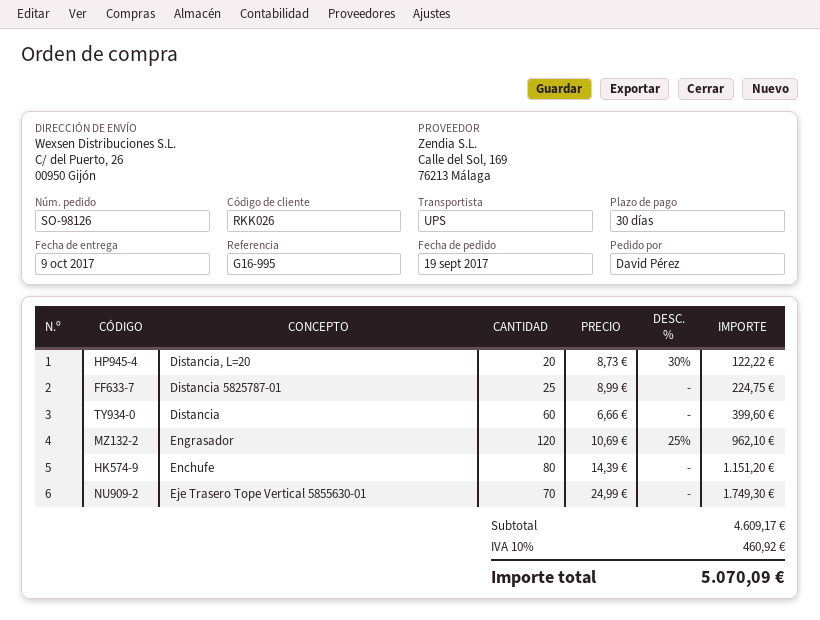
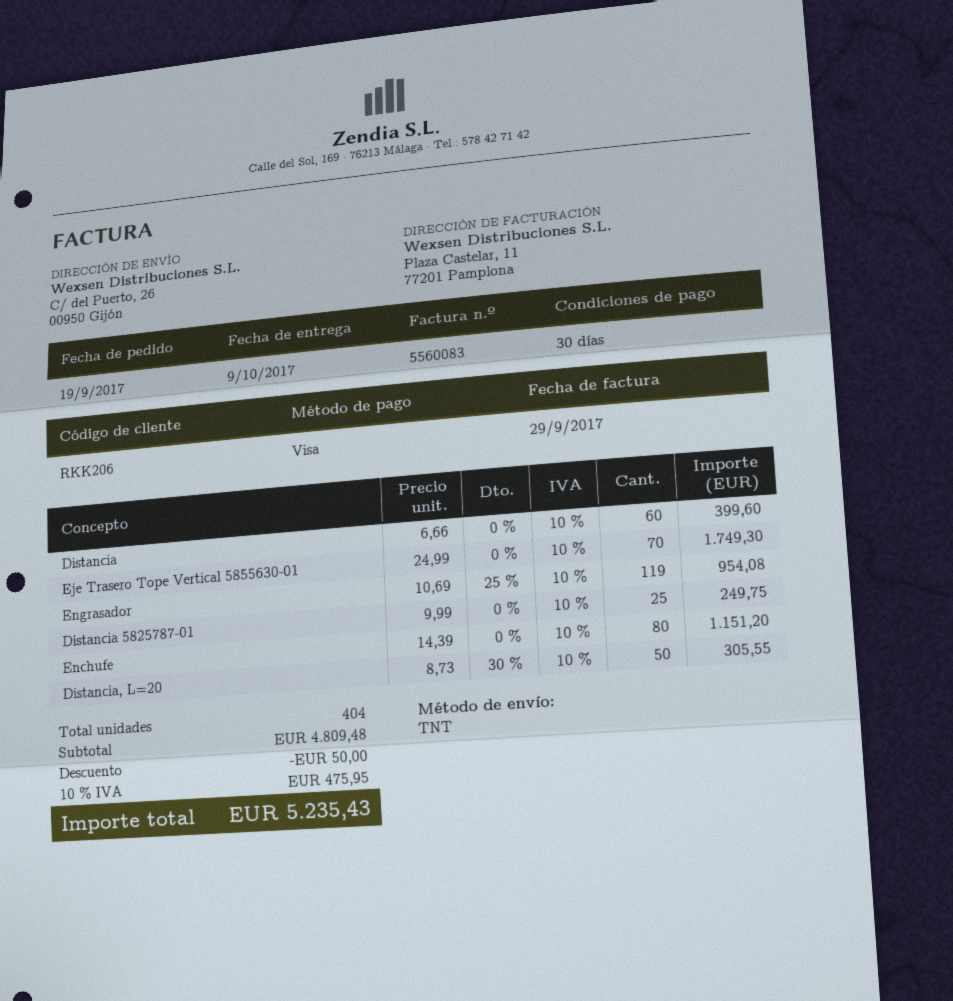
customer number: RKK026 -> RKK206
shipping method: UPS -> TNT
Distancia, L=20: 20 x 8.73 - 30% = 122.22 -> 50 x 8.73 - 30% = 305.55
Distancia 5825787-01: 25 x 8.99 = 224.75 -> 25 x 9.99 = 249.75
Engrasador: 120 x 10.69 - 25% = 962.10 -> 119 x 10.69 - 25% = 954.08
subtotal: 4609.17 -> 4809.48
discount: none -> 50.00
tax: 10% = 460.92 -> 10% = 475.95
total: 5070.09 -> 5235.43

